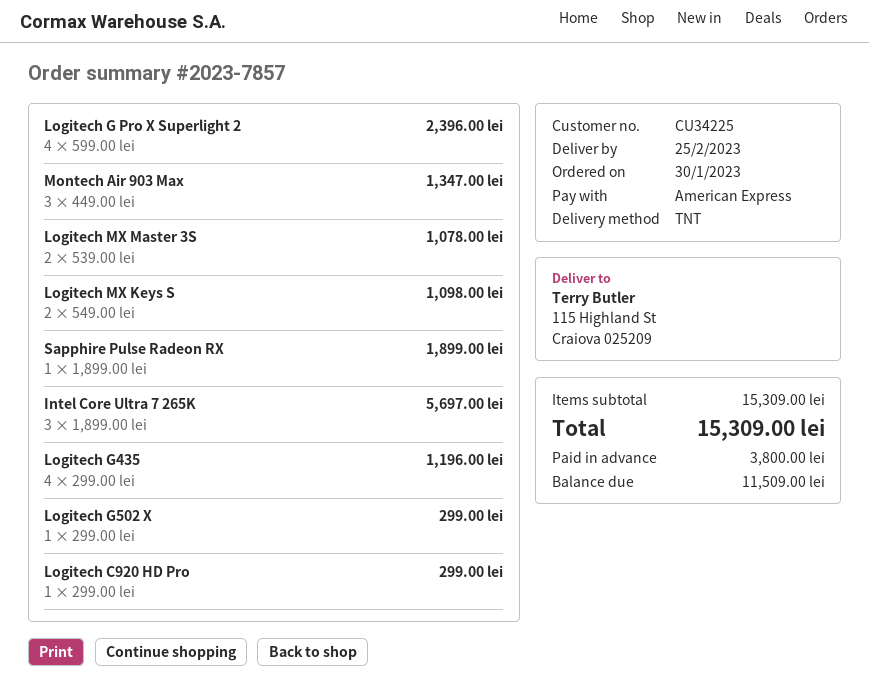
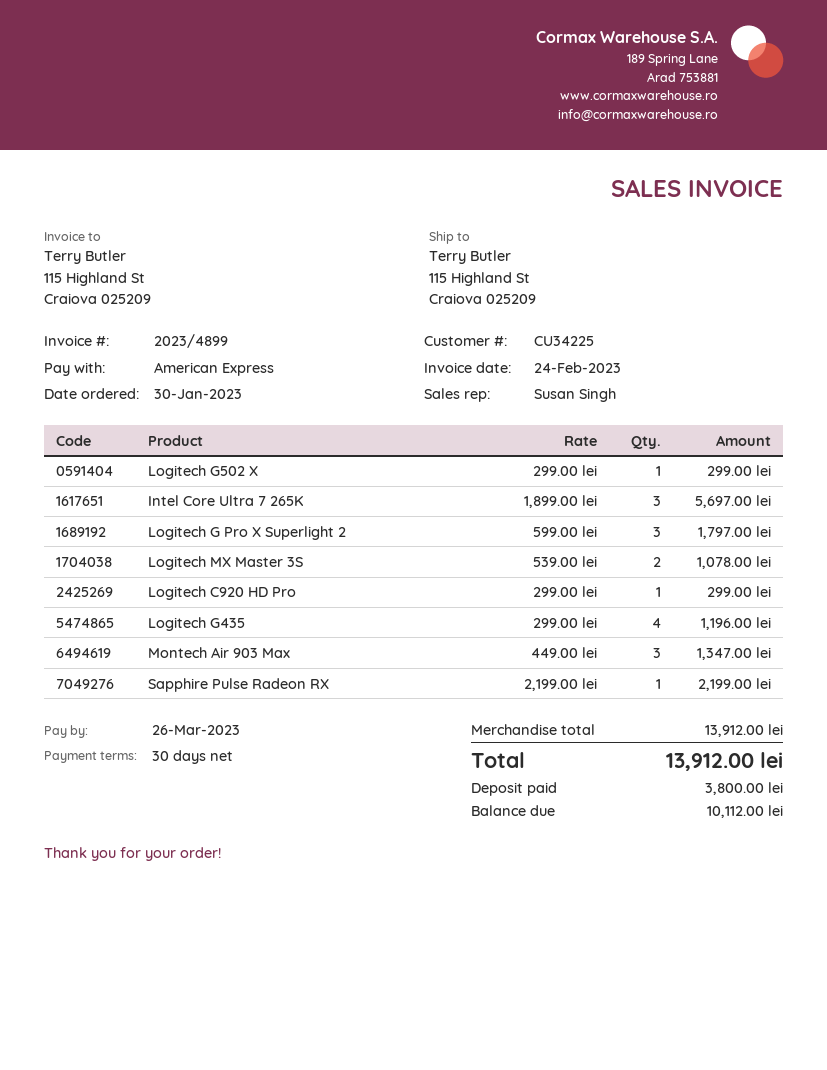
Logitech G Pro X Superlight 2: 4 x 599.00 = 2396.00 -> 3 x 599.00 = 1797.00
Logitech MX Keys S: 2 x 549.00 = 1098.00 -> none
Sapphire Pulse Radeon RX: 1 x 1899.00 = 1899.00 -> 1 x 2199.00 = 2199.00
subtotal: 15309.00 -> 13912.00
total: 15309.00 -> 13912.00
balance: 11509.00 -> 10112.00

